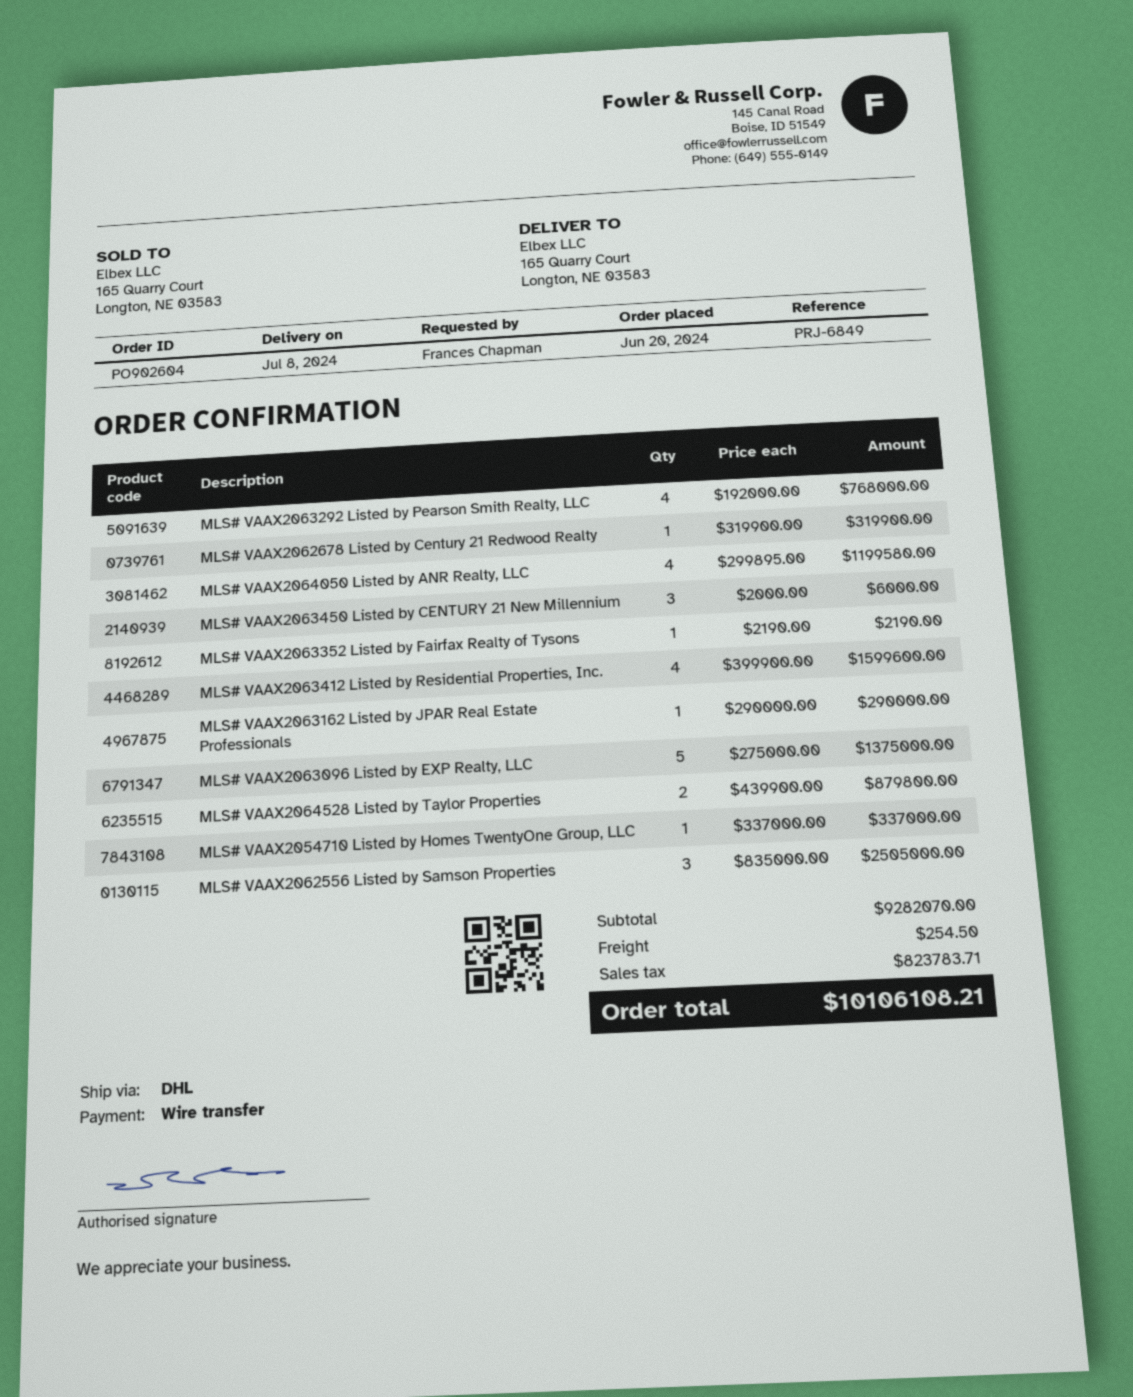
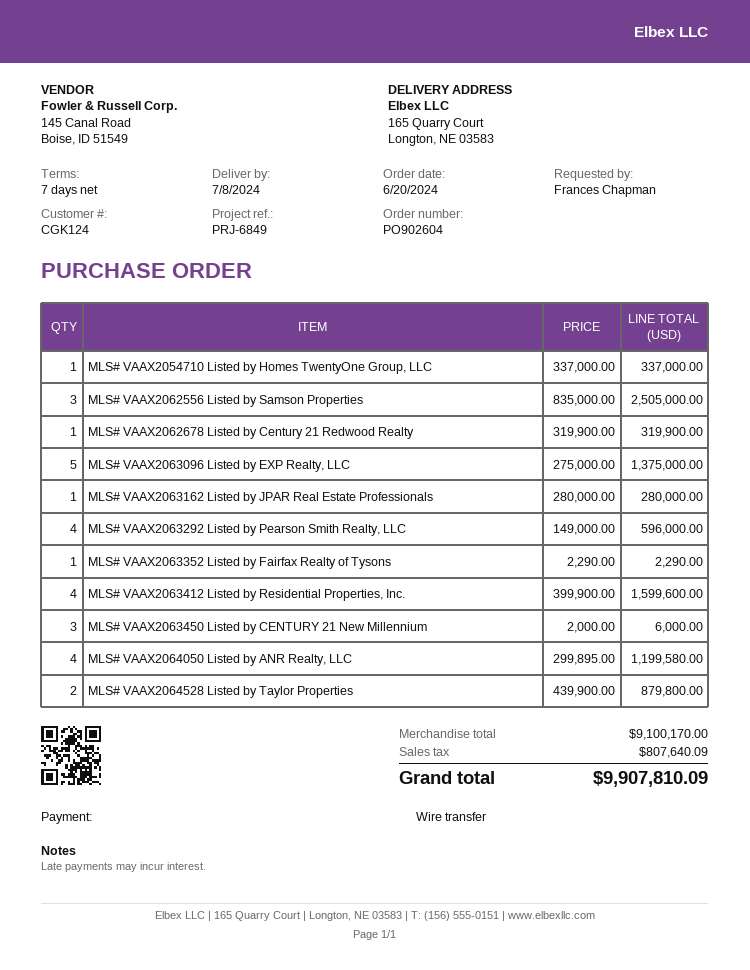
MLS# VAAX2063292 Listed by Pearson Smith Realty, LLC: 4 x 192000.00 = 768000.00 -> 4 x 149000.00 = 596000.00
MLS# VAAX2063352 Listed by Fairfax Realty of Tysons: 1 x 2190.00 = 2190.00 -> 1 x 2290.00 = 2290.00
MLS# VAAX2063162 Listed by JPAR Real Estate Professionals: 1 x 290000.00 = 290000.00 -> 1 x 280000.00 = 280000.00
subtotal: 9282070.00 -> 9100170.00
shipping: 254.50 -> none
tax: 823783.71 -> 807640.09
total: 10106108.21 -> 9907810.09

